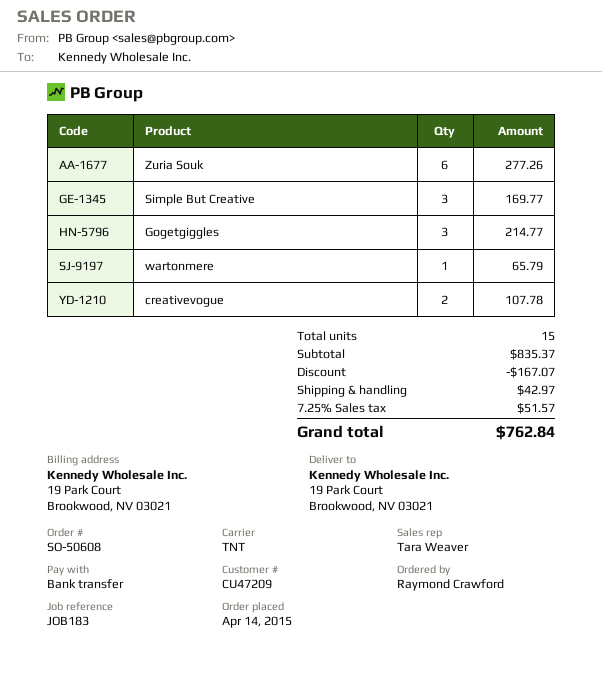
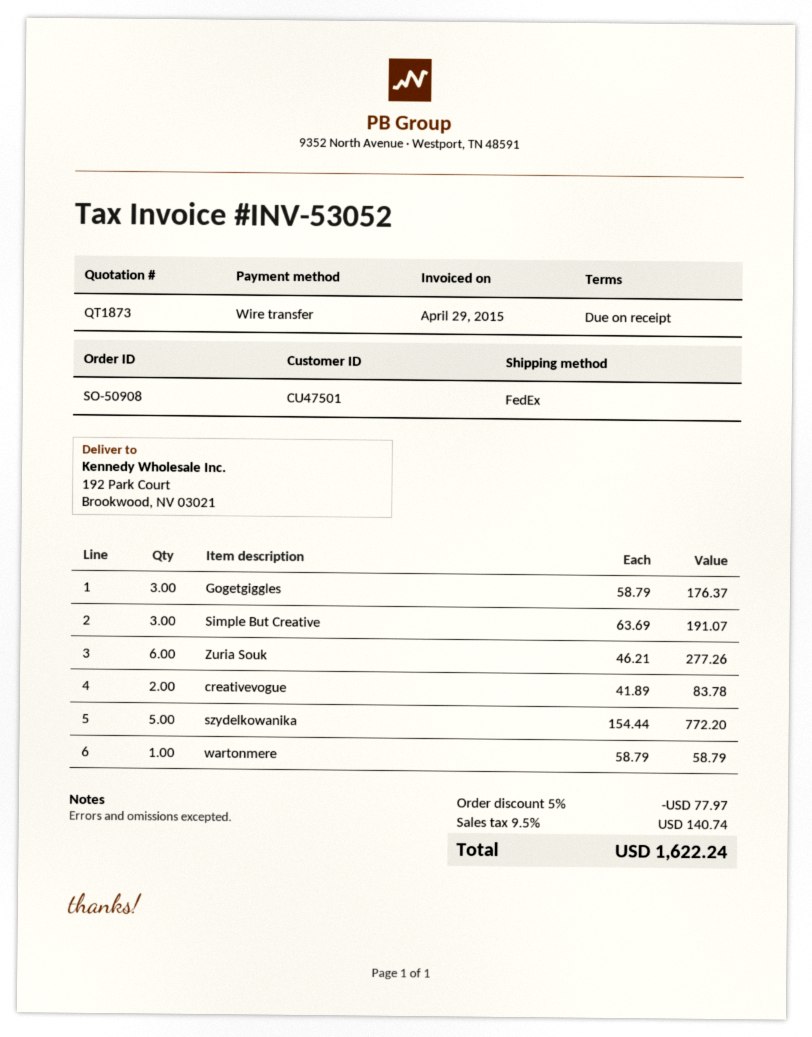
order number: SO-50608 -> SO-50908
customer number: CU47209 -> CU47501
shipping method: TNT -> FedEx
ship to: 19 Park Court, Brookwood, NV 03021 -> 192 Park Court, Brookwood, NV 03021
Simple But Creative: 3 for 169.77 -> 3 for 191.07
Gogetgiggles: 3 for 214.77 -> 3 for 176.37
wartonmere: 1 for 65.79 -> 1 for 58.79
creativevogue: 2 for 107.78 -> 2 for 83.78
szydelkowanika: none -> 5 for 772.20
discount: 167.07 -> 77.97
shipping: 42.97 -> none
tax: 7.25% = 51.57 -> 9.5% = 140.74
total: 762.84 -> 1622.24

